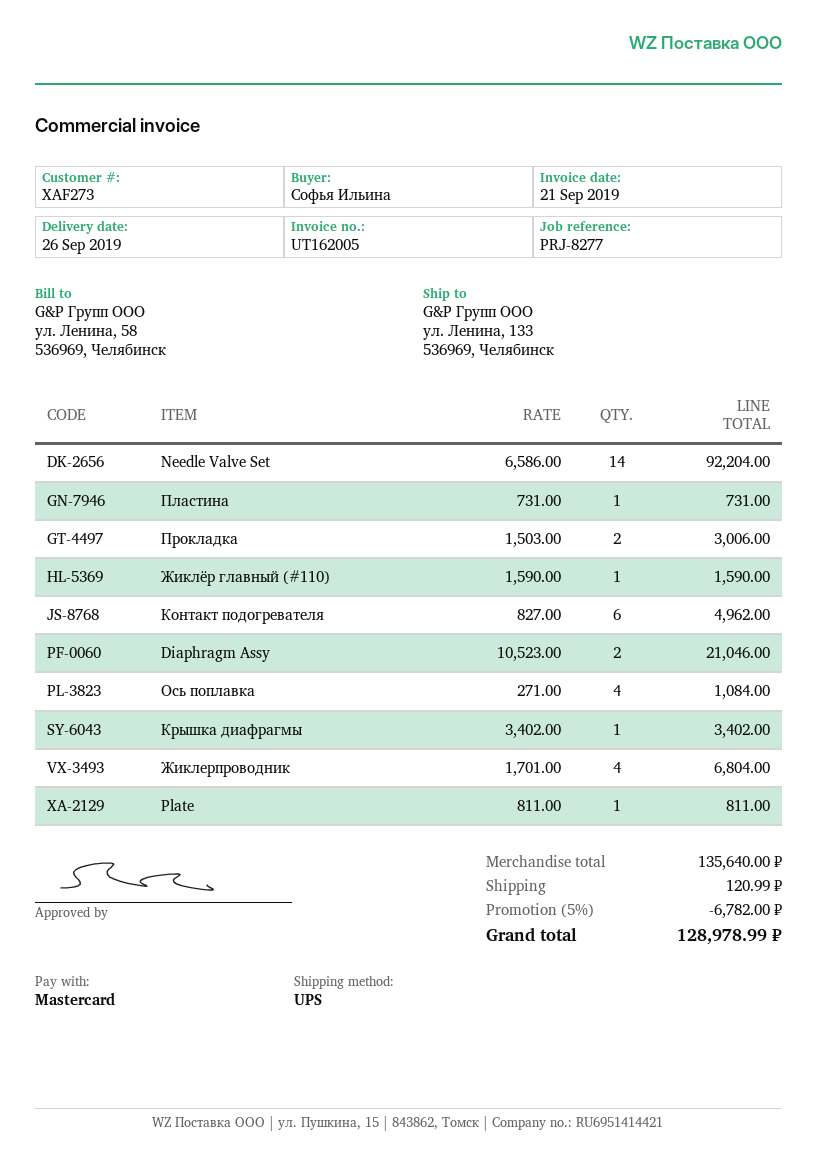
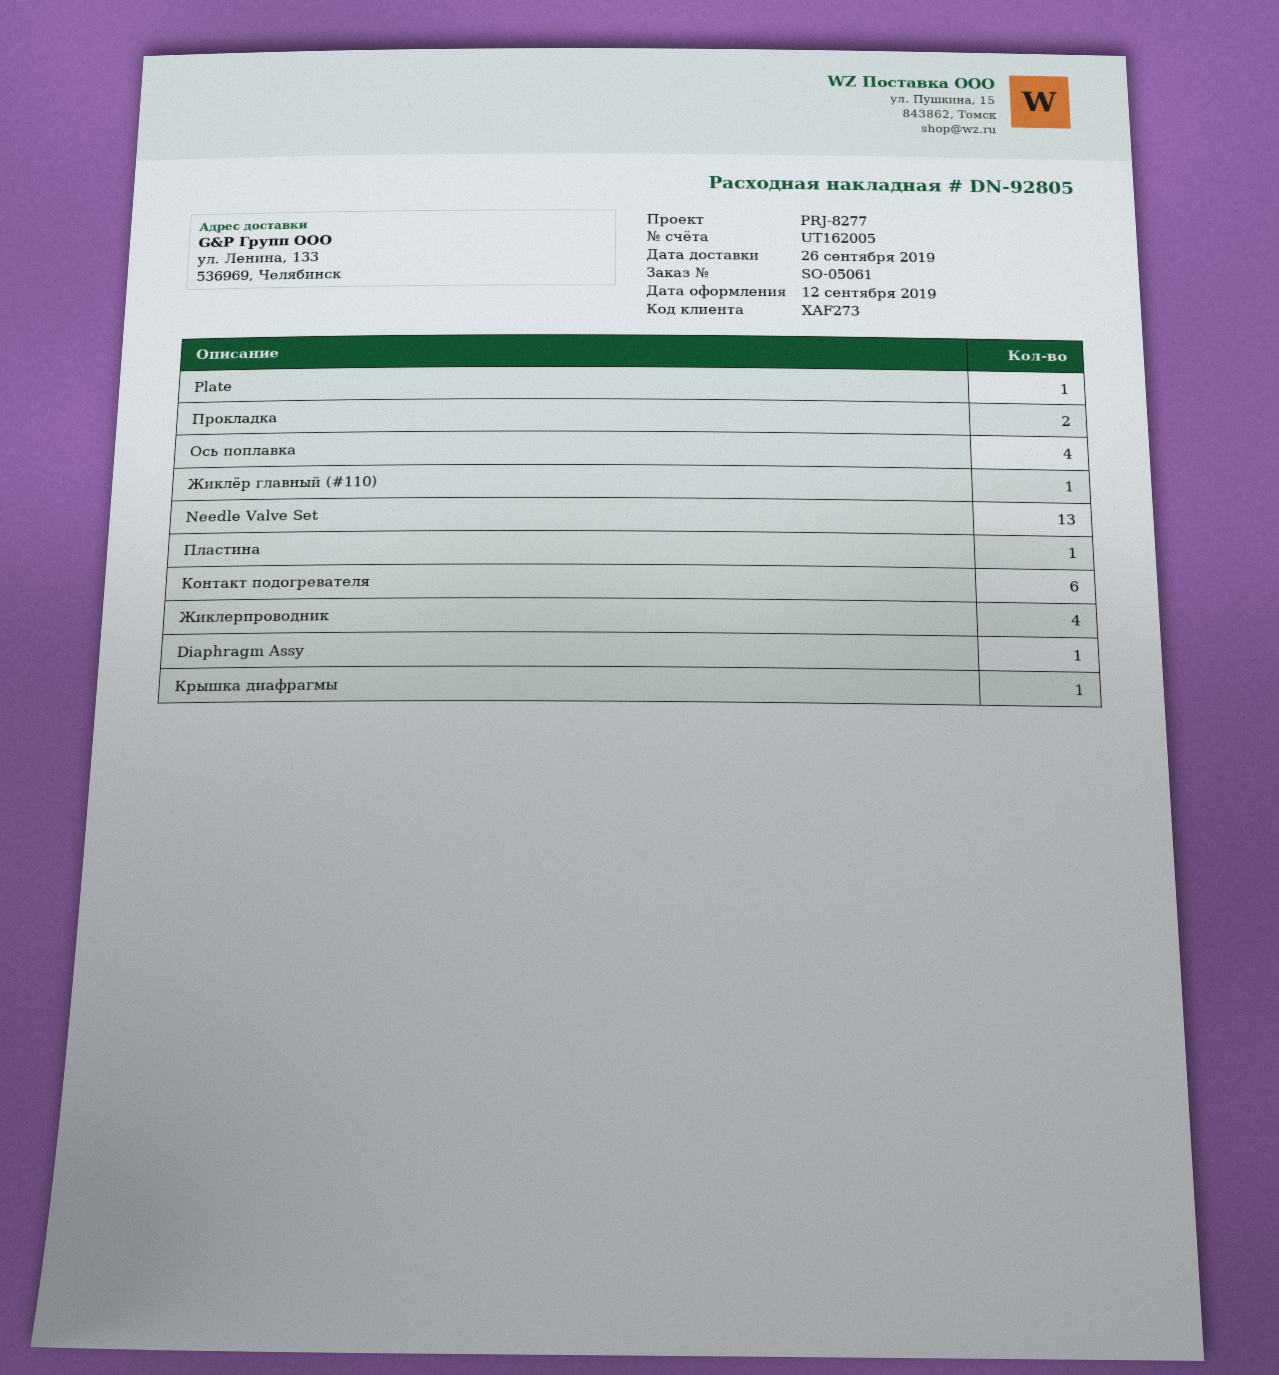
Needle Valve Set: 14 -> 13
Diaphragm Assy: 2 -> 1

